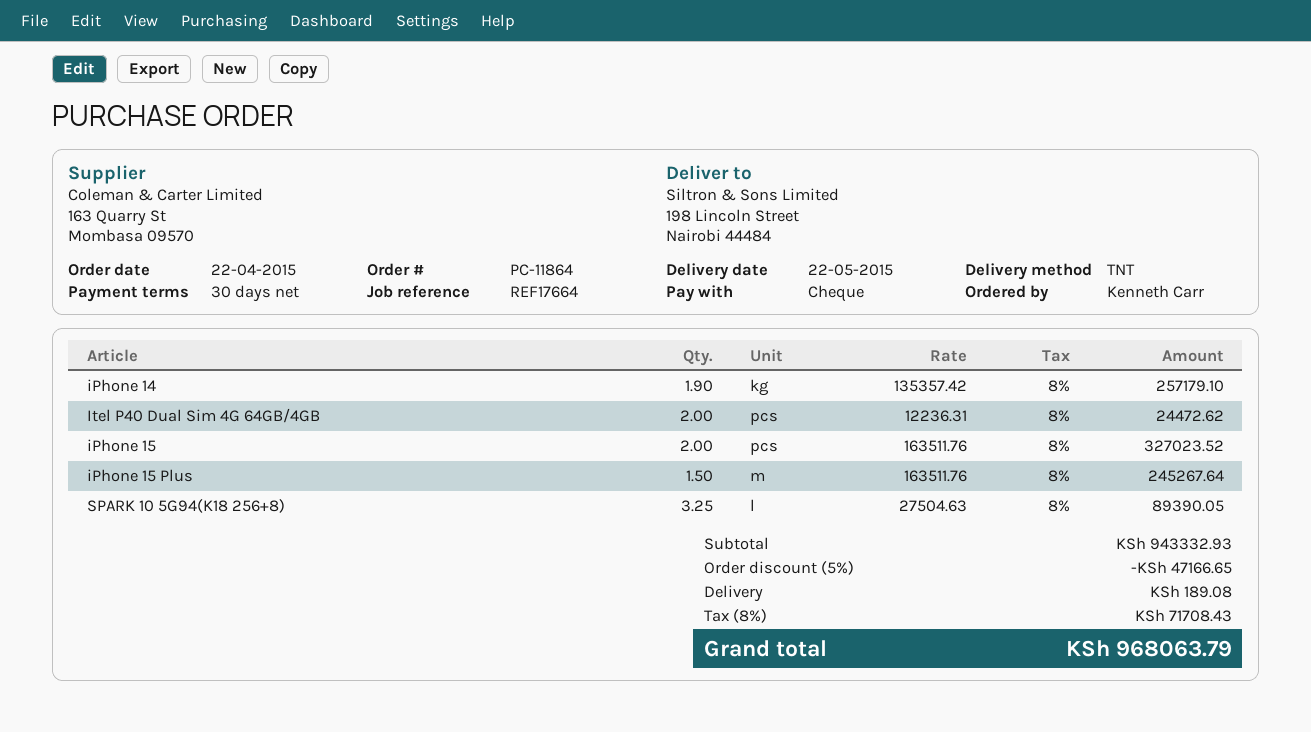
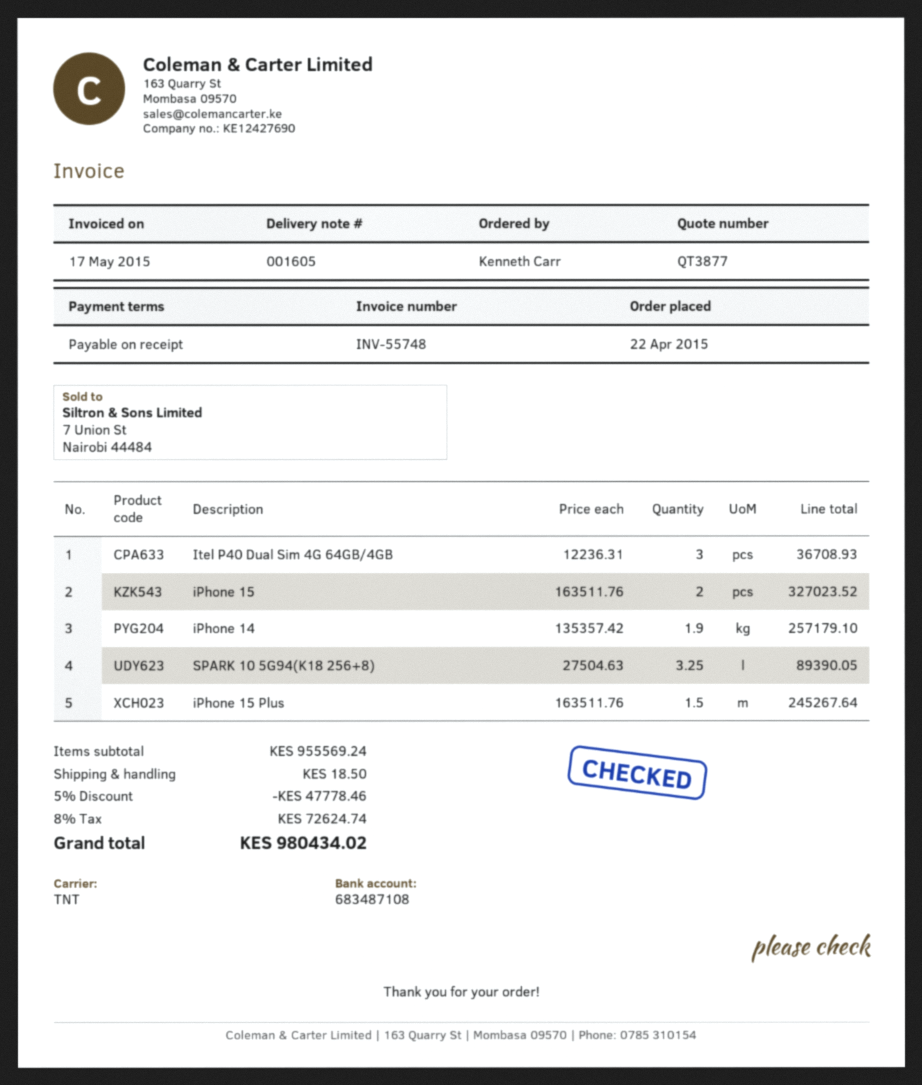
payment terms: 30 days -> on receipt
Itel P40 Dual Sim 4G 64GB/4GB: 2 x 12236.31 = 24472.62 -> 3 x 12236.31 = 36708.93
subtotal: 943332.93 -> 955569.24
discount: 5% = 47166.65 -> 5% = 47778.46
shipping: 189.08 -> 18.50
tax: 8% = 71708.43 -> 8% = 72624.74
total: 968063.79 -> 980434.02

